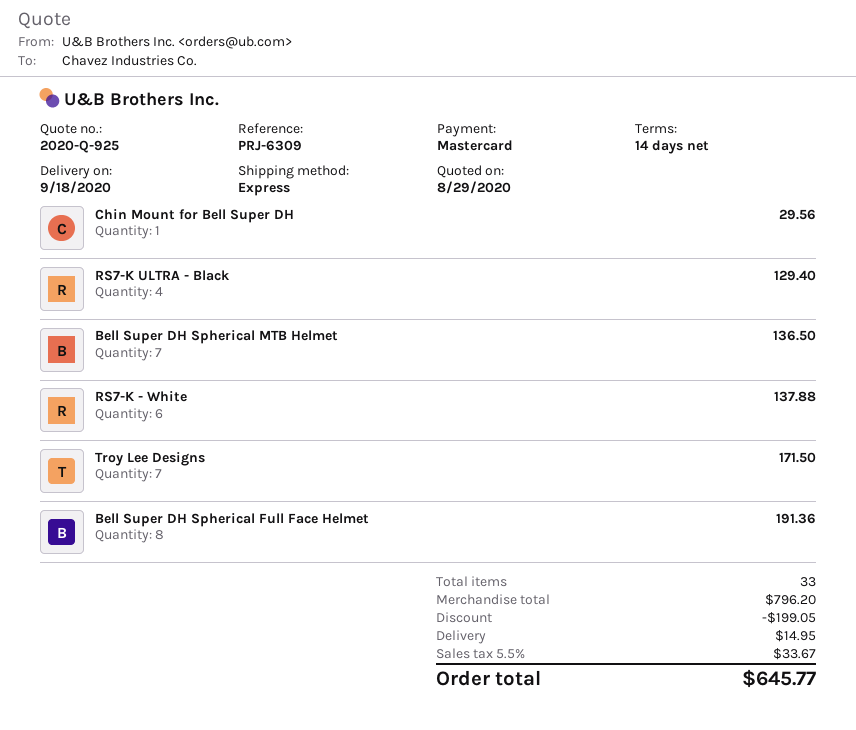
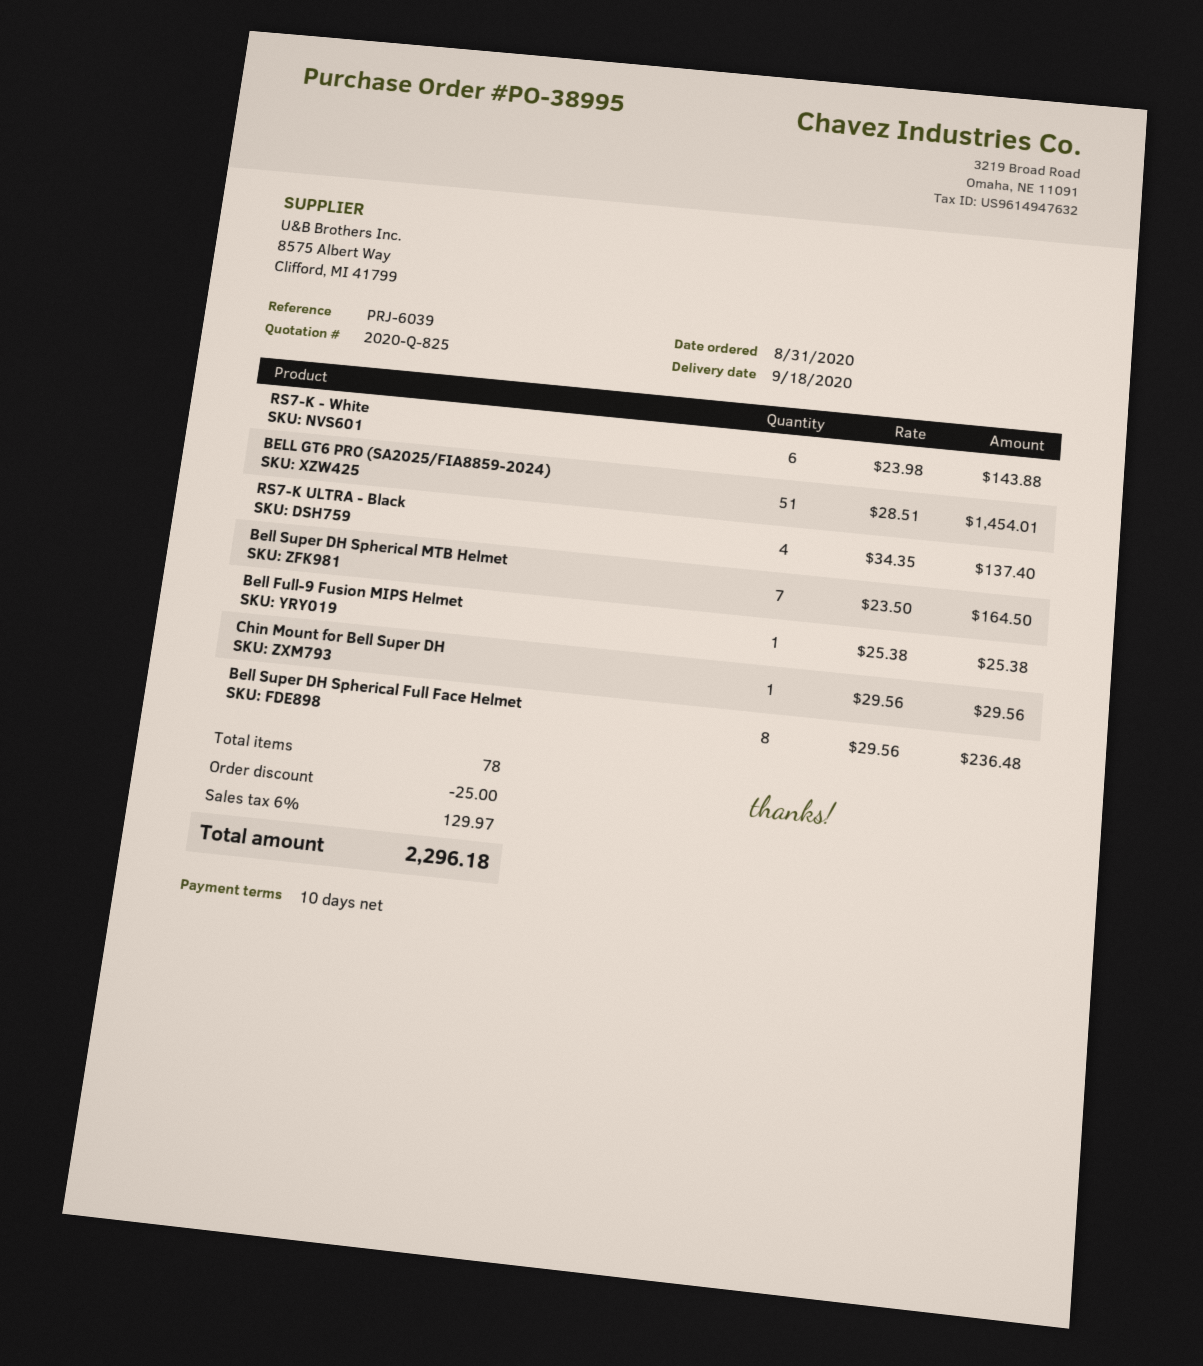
quote number: 2020-Q-925 -> 2020-Q-825
payment terms: 14 days -> 10 days
reference: PRJ-6309 -> PRJ-6039
RS7-K ULTRA - Black: 4 for 129.40 -> 4 for 137.40
Bell Super DH Spherical MTB Helmet: 7 for 136.50 -> 7 for 164.50
RS7-K - White: 6 for 137.88 -> 6 for 143.88
Troy Lee Designs: 7 for 171.50 -> none
Bell Super DH Spherical Full Face Helmet: 8 for 191.36 -> 8 for 236.48
BELL GT6 PRO (SA2025/FIA8859-2024): none -> 51 for 1454.01
Bell Full-9 Fusion MIPS Helmet: none -> 1 for 25.38
total quantity: 33 -> 78
discount: 199.05 -> 25.00
shipping: 14.95 -> none
tax: 5.5% = 33.67 -> 6% = 129.97
total: 645.77 -> 2296.18

